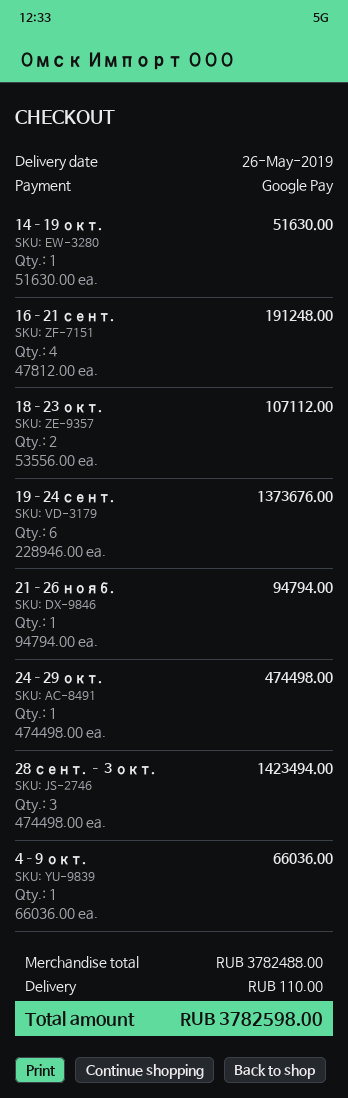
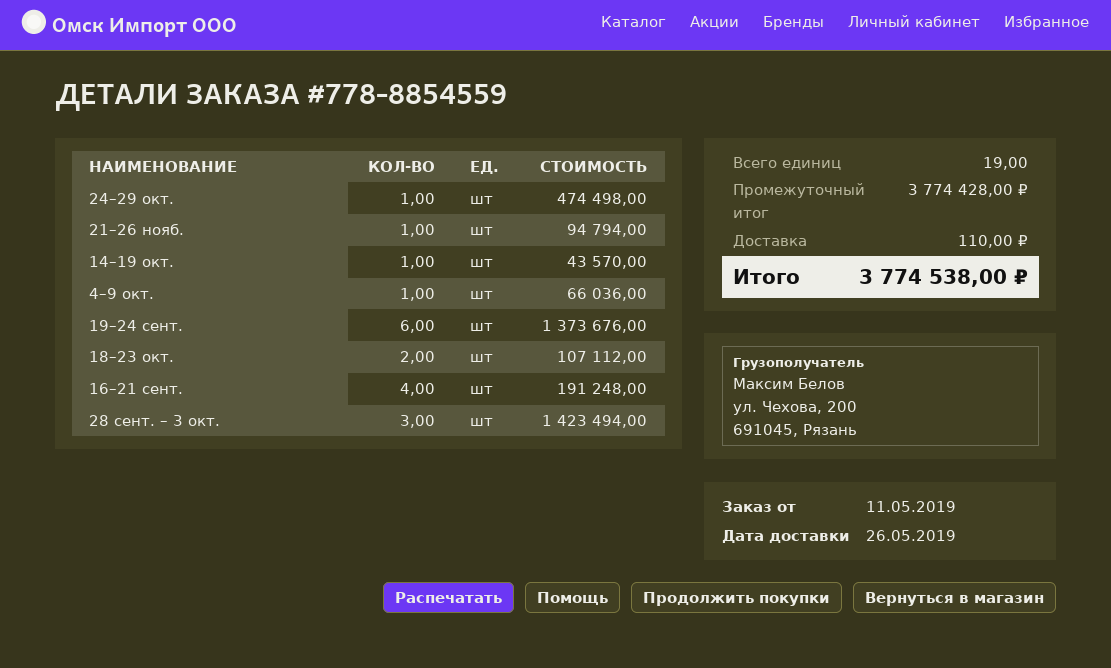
14–19 окт.: 1 for 51630.00 -> 1 for 43570.00
subtotal: 3782488.00 -> 3774428.00
total: 3782598.00 -> 3774538.00

